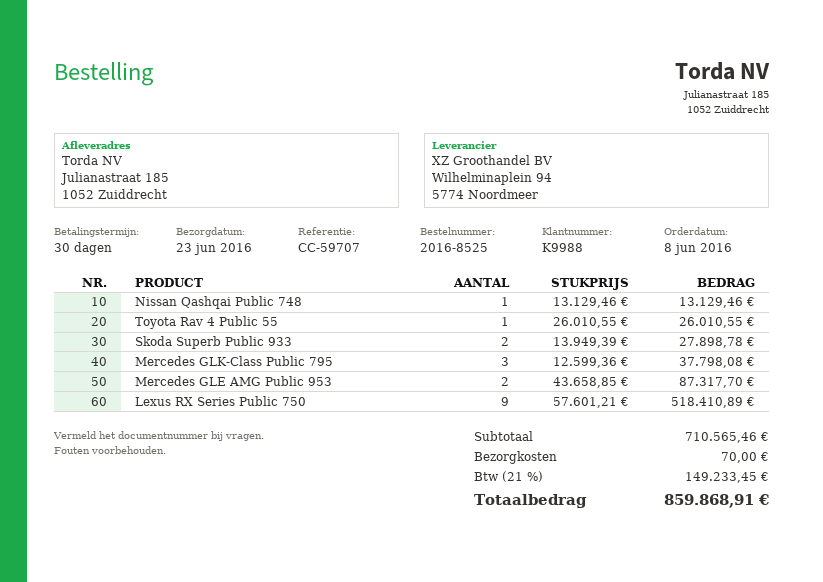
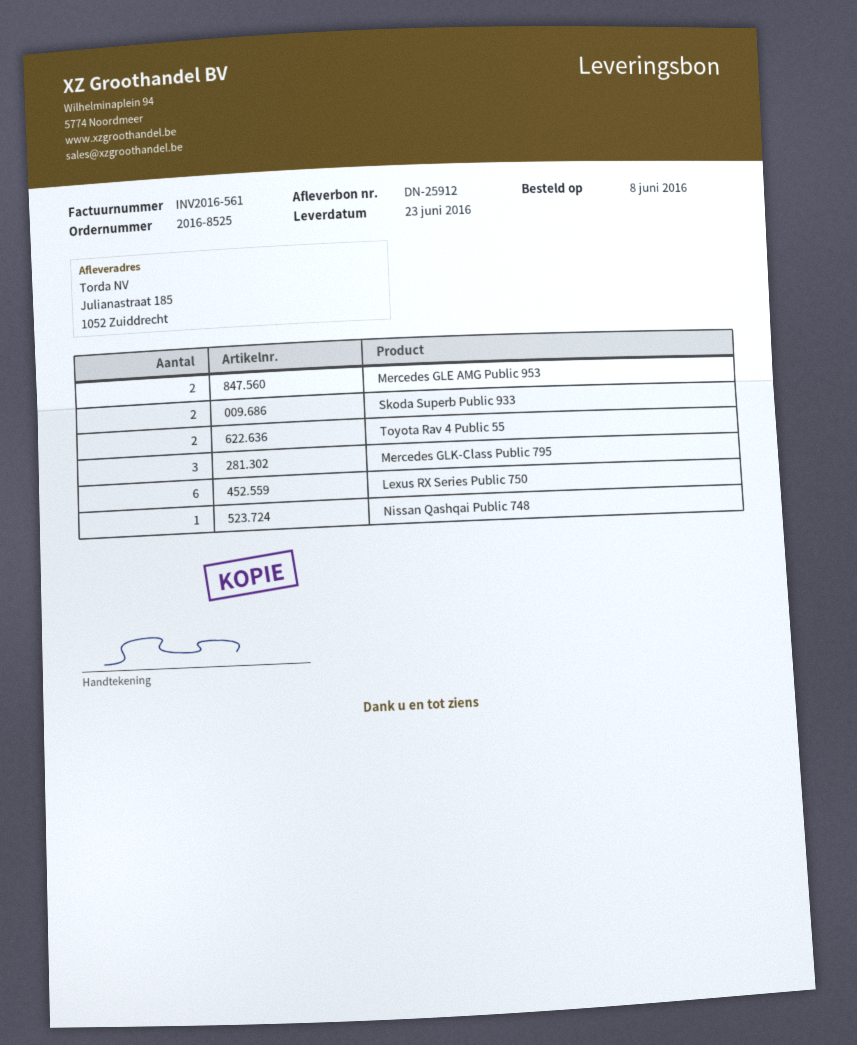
Toyota Rav 4 Public 55: 1 -> 2
Lexus RX Series Public 750: 9 -> 6

